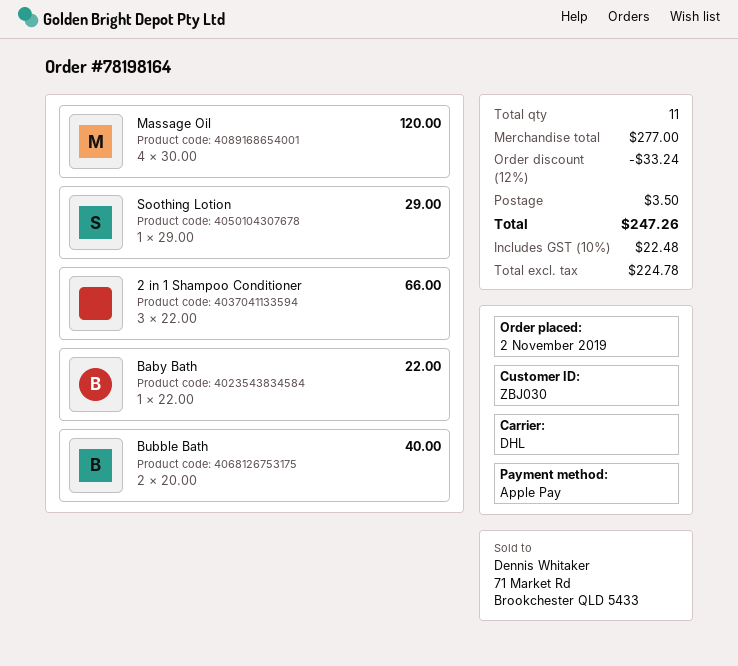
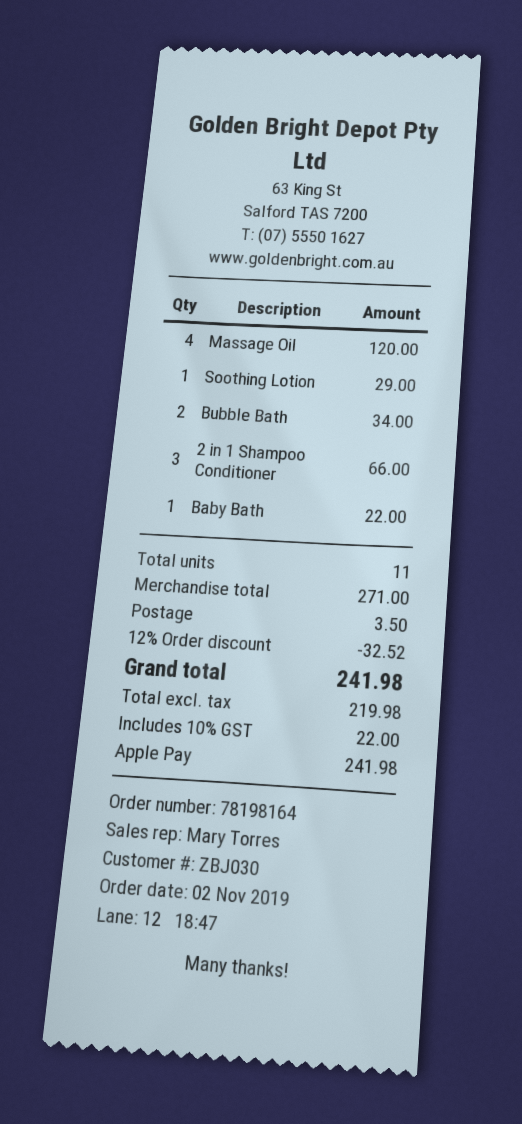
Bubble Bath: 2 for 40.00 -> 2 for 34.00
subtotal: 277.00 -> 271.00
discount: 12% = 33.24 -> 12% = 32.52
net: 224.78 -> 219.98
tax: 10% = 22.48 -> 10% = 22.00
total: 247.26 -> 241.98

